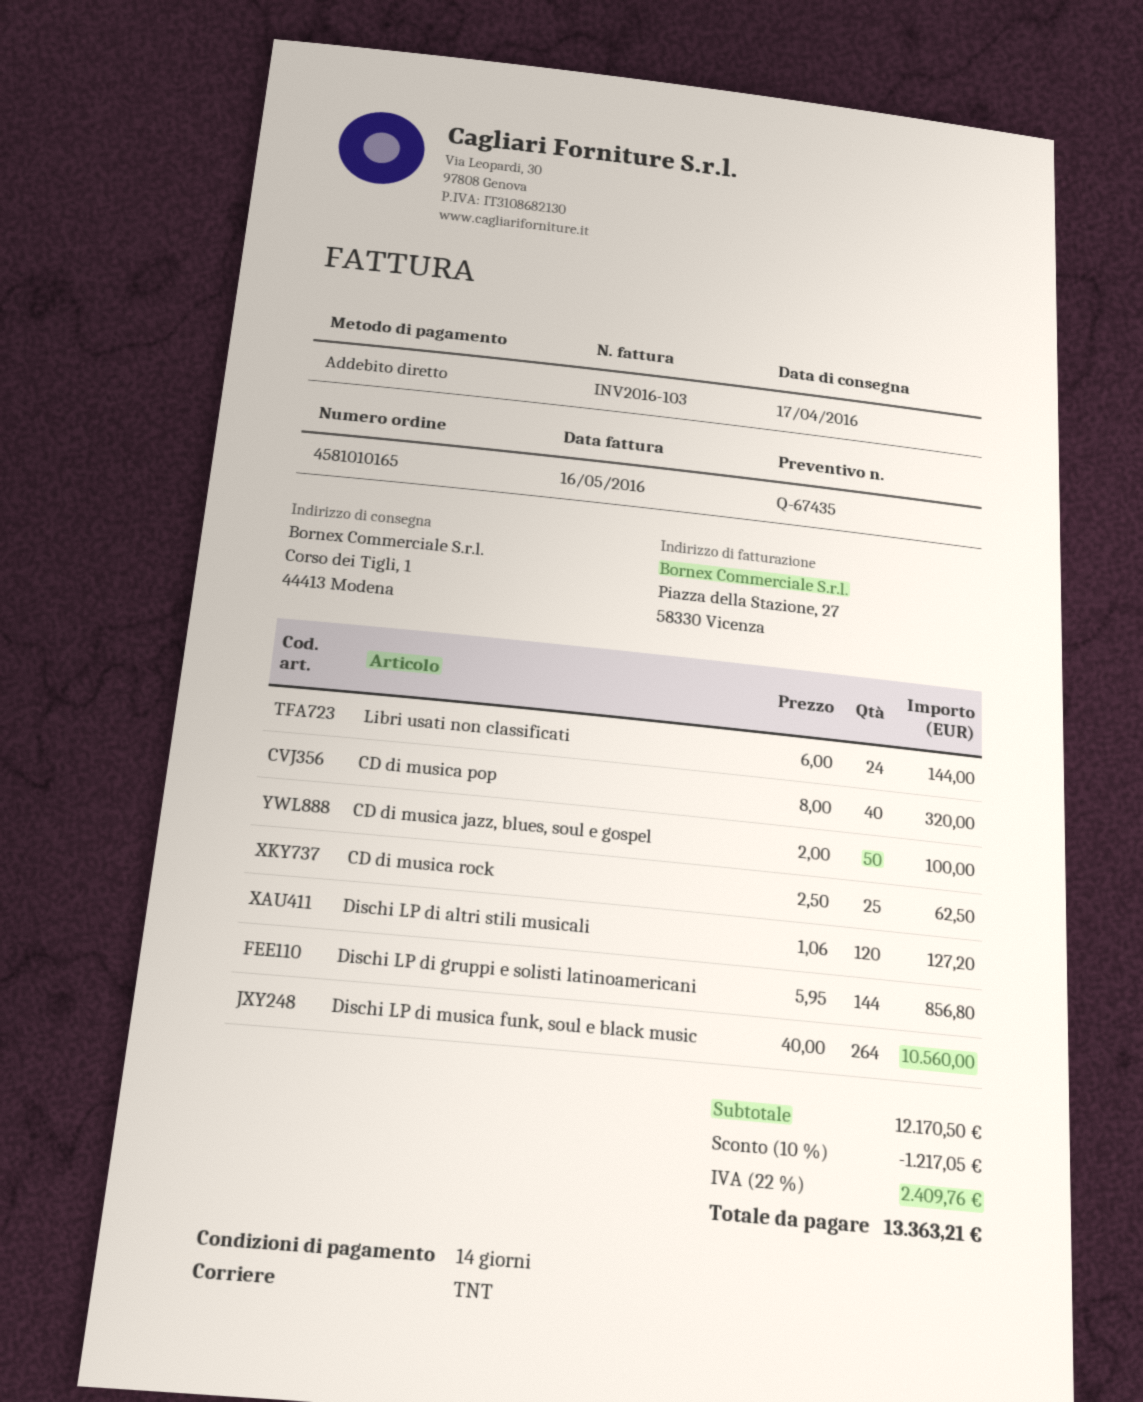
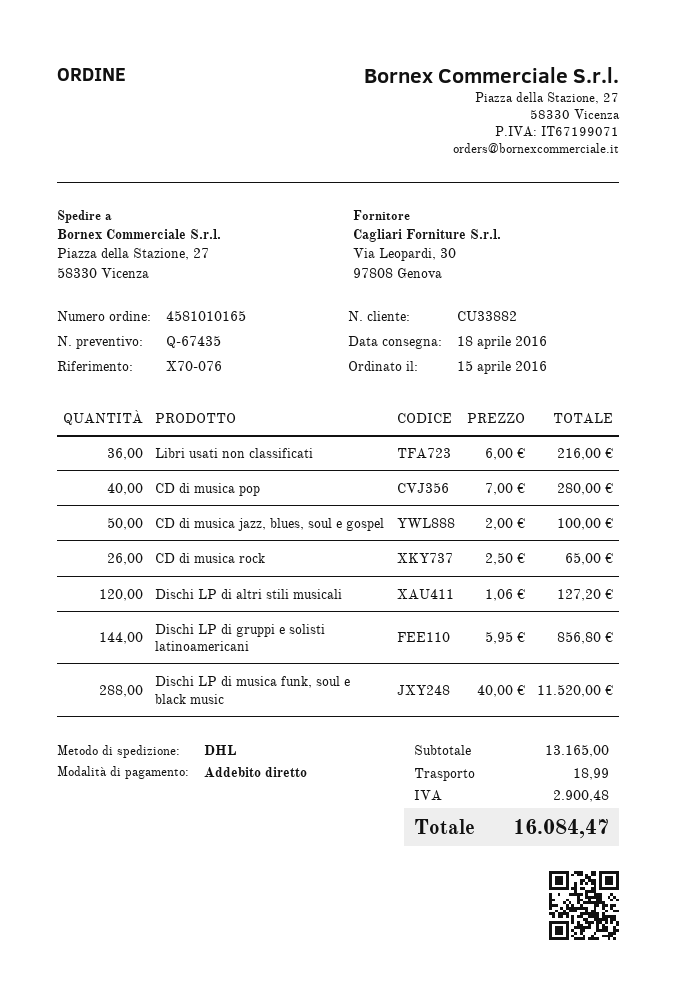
delivery date: 2016-04-17 -> 2016-04-18
shipping method: TNT -> DHL
ship to: Corso dei Tigli, 1, 44413 Modena -> Piazza della Stazione, 27, 58330 Vicenza
Libri usati non classificati: 24 x 6.00 = 144.00 -> 36 x 6.00 = 216.00
CD di musica pop: 40 x 8.00 = 320.00 -> 40 x 7.00 = 280.00
CD di musica rock: 25 x 2.50 = 62.50 -> 26 x 2.50 = 65.00
Dischi LP di musica funk, soul e black music: 264 x 40.00 = 10560.00 -> 288 x 40.00 = 11520.00
subtotal: 12170.50 -> 13165.00
discount: 10% = 1217.05 -> none
shipping: none -> 18.99
tax: 2409.76 -> 2900.48
total: 13363.21 -> 16084.47

